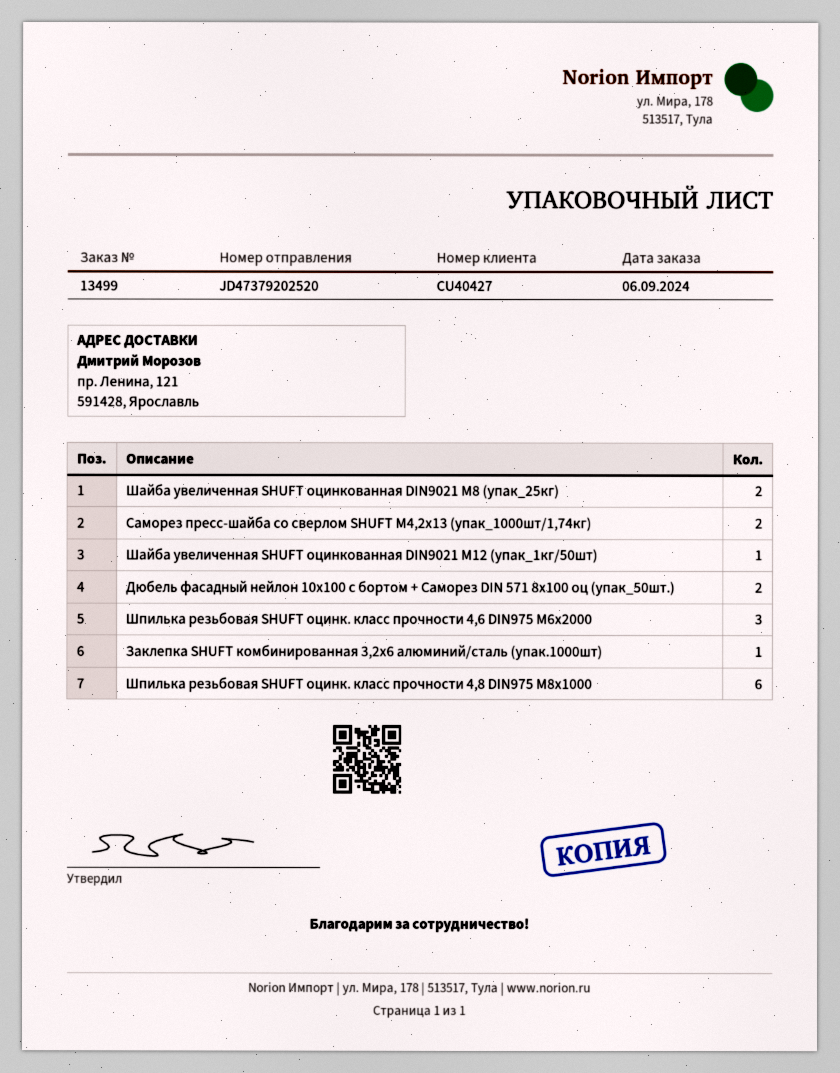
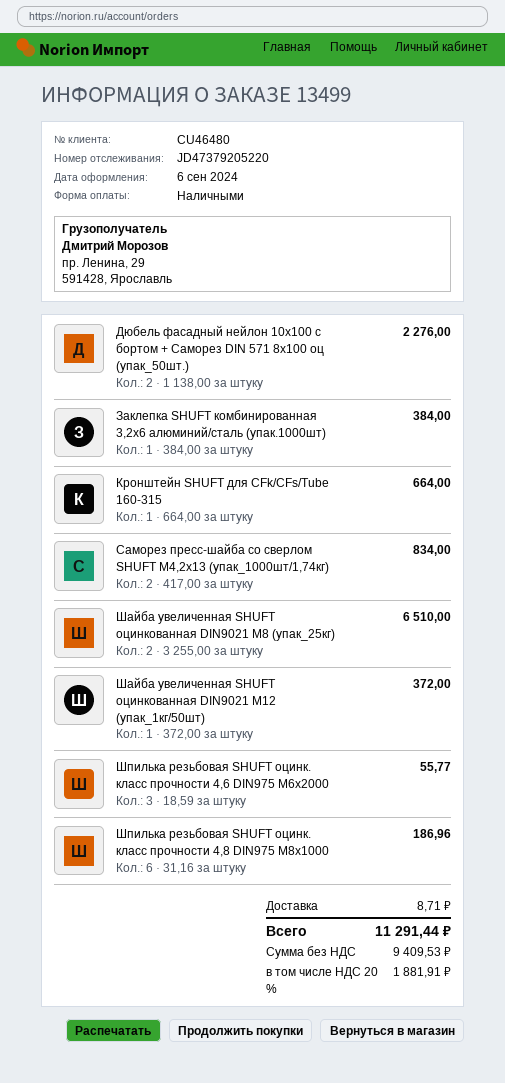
customer number: CU40427 -> CU46480
tracking number: JD47379202520 -> JD47379205220
ship to: пр. Ленина, 121, 591428, Ярославль -> пр. Ленина, 29, 591428, Ярославль
Кронштейн SHUFT для СFk/CFs/Tube 160-315: none -> 1

